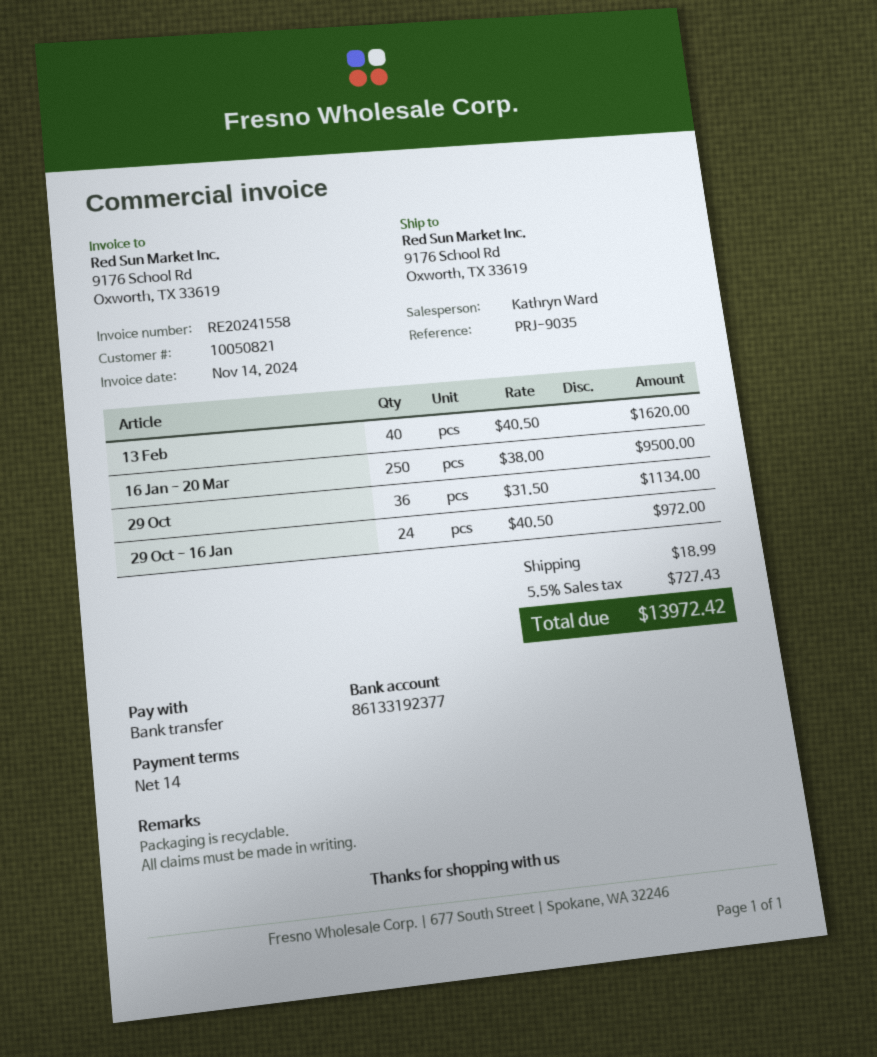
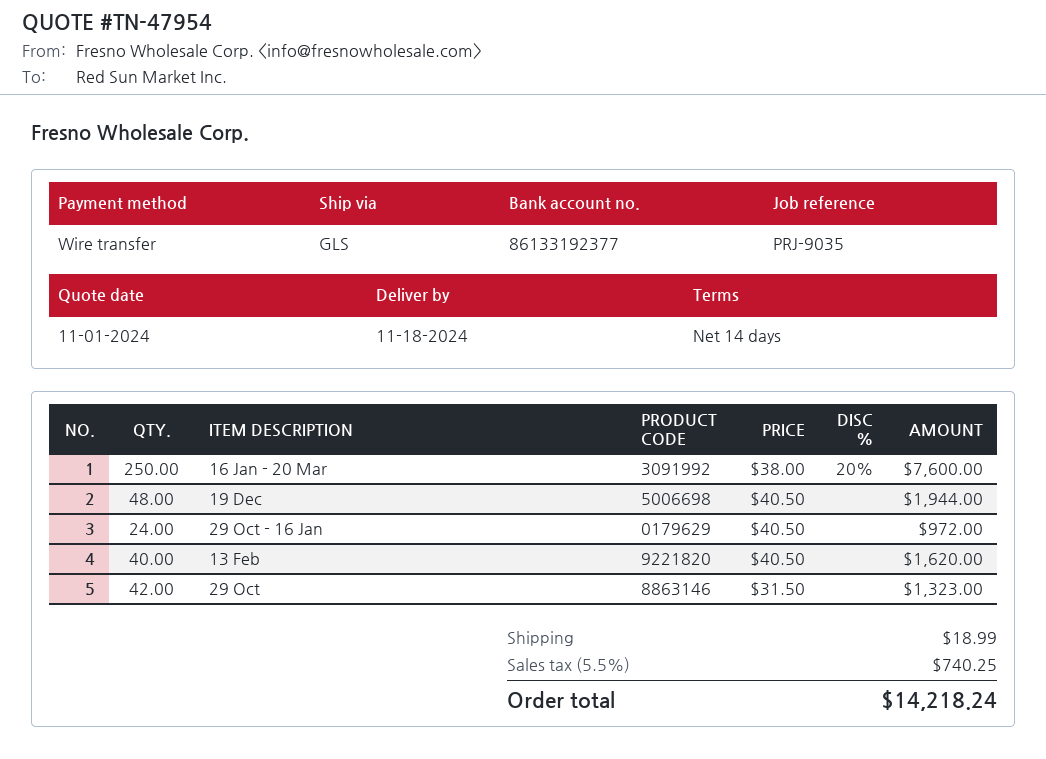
16 Jan - 20 Mar: 250 x 38.00 = 9500.00 -> 250 x 38.00 - 20% = 7600.00
29 Oct: 36 x 31.50 = 1134.00 -> 42 x 31.50 = 1323.00
19 Dec: none -> 48 x 40.50 = 1944.00
tax: 5.5% = 727.43 -> 5.5% = 740.25
total: 13972.42 -> 14218.24

